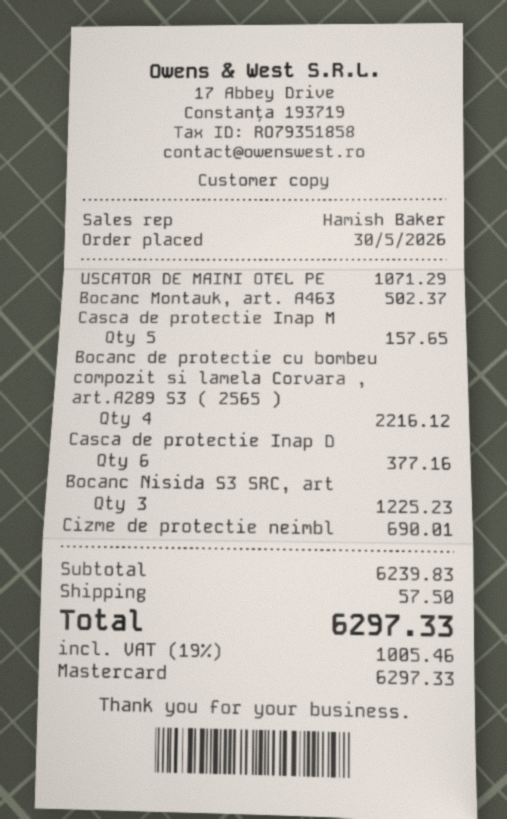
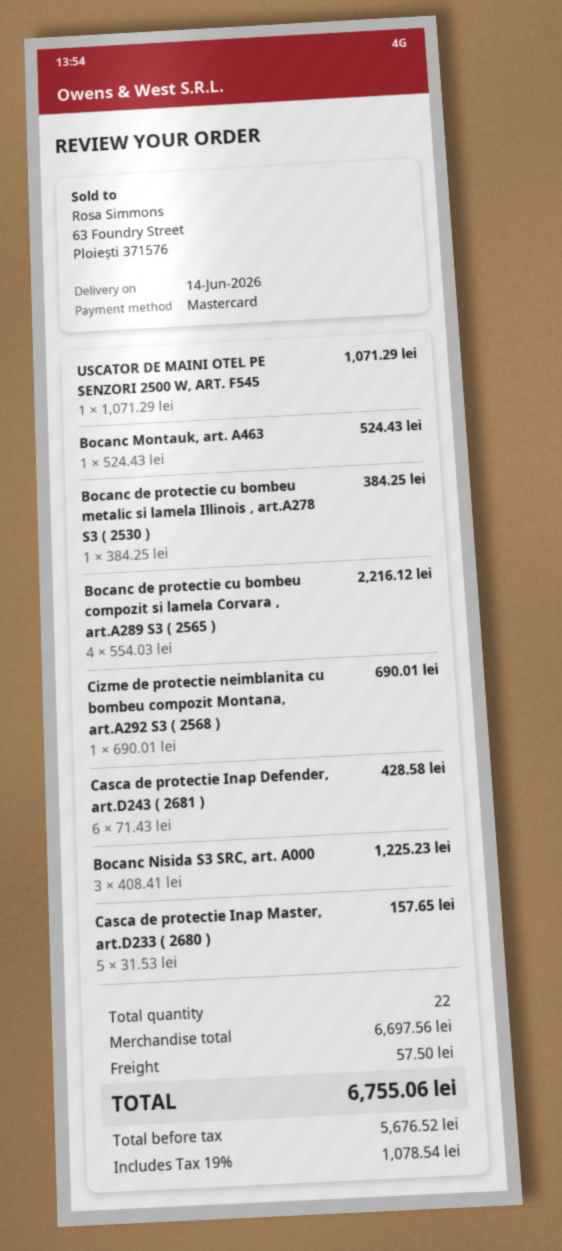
Bocanc Montauk, art. A463: 1 for 502.37 -> 1 for 524.43
Casca de protectie Inap D: 6 for 377.16 -> 6 for 428.58
Bocanc de protectie cu bombeu metalic si lamela Illinois , art.A278 S3 ( 2530 ): none -> 1 for 384.25
subtotal: 6239.83 -> 6697.56
tax: 19% = 1005.46 -> 19% = 1078.54
total: 6297.33 -> 6755.06

